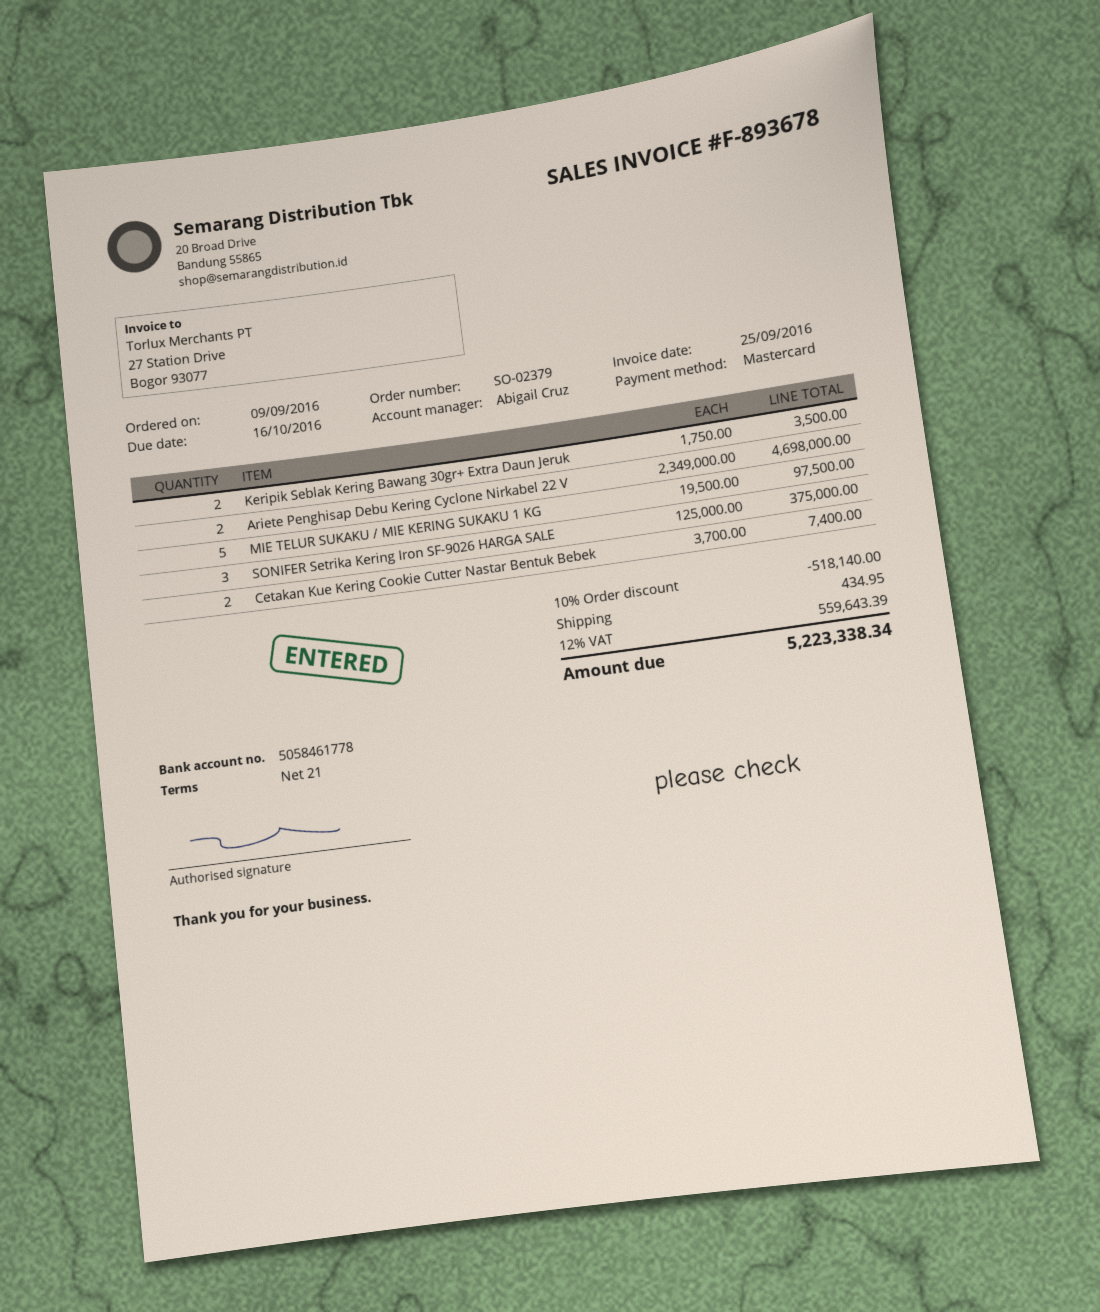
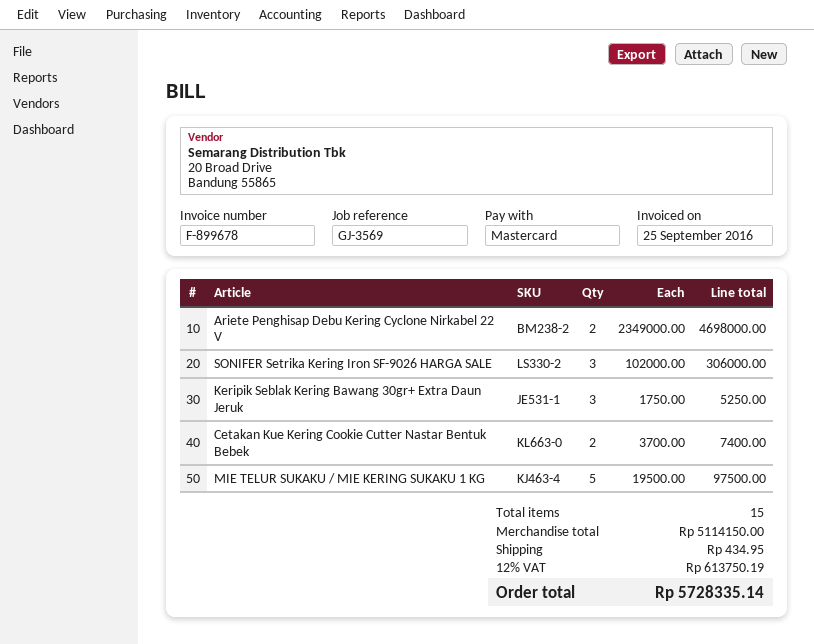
invoice number: F-893678 -> F-899678
Keripik Seblak Kering Bawang 30gr+ Extra Daun Jeruk: 2 x 1750.00 = 3500.00 -> 3 x 1750.00 = 5250.00
SONIFER Setrika Kering Iron SF-9026 HARGA SALE: 3 x 125000.00 = 375000.00 -> 3 x 102000.00 = 306000.00
discount: 10% = 518140.00 -> none
tax: 12% = 559643.39 -> 12% = 613750.19
total: 5223338.34 -> 5728335.14

